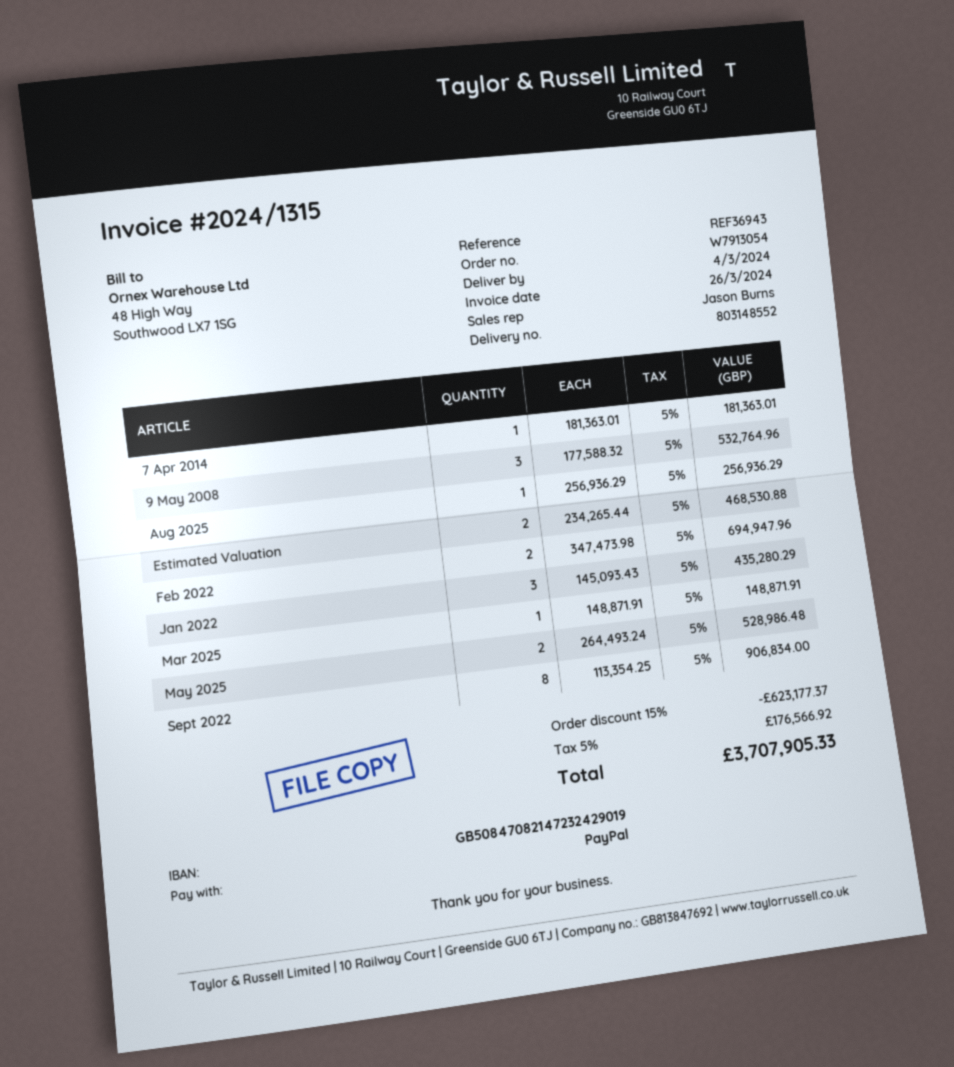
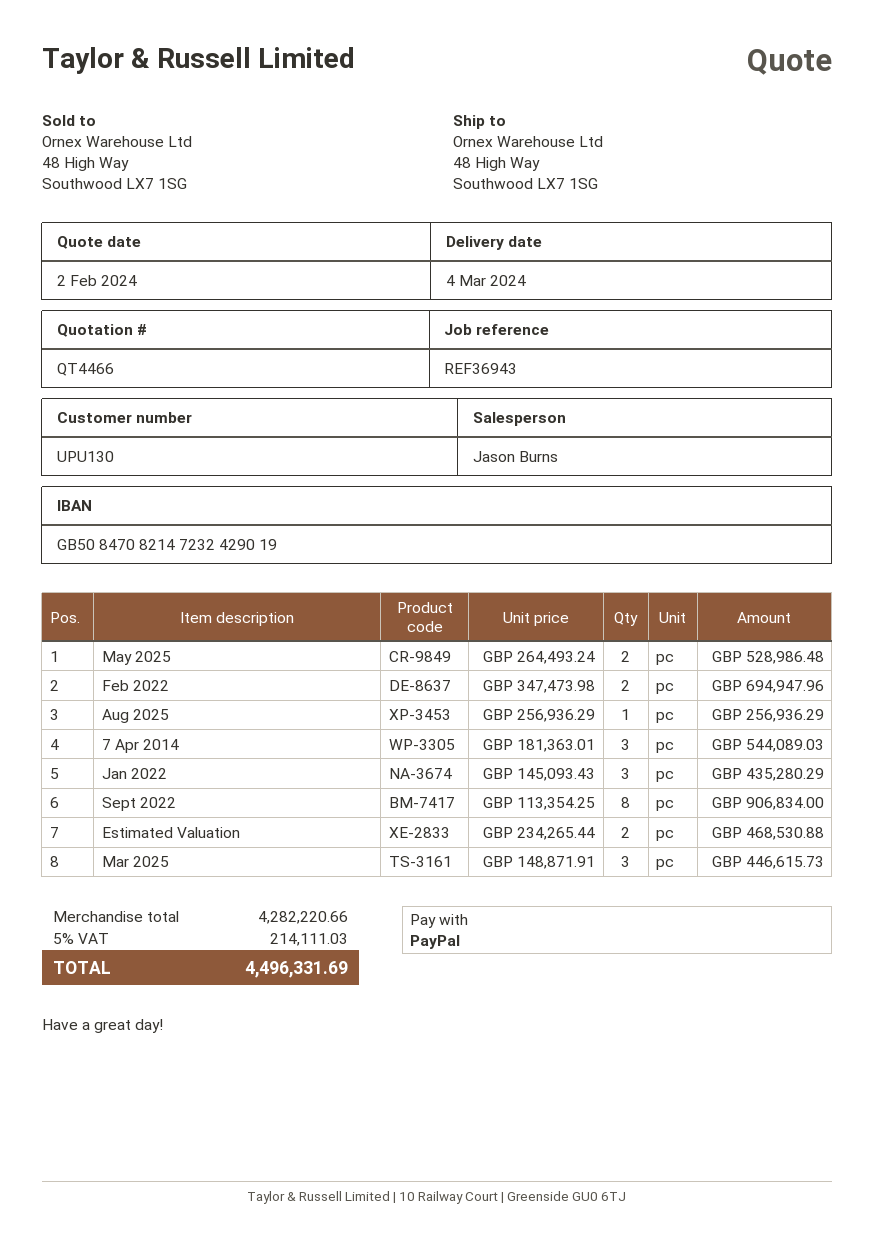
7 Apr 2014: 1 x 181363.01 = 181363.01 -> 3 x 181363.01 = 544089.03
9 May 2008: 3 x 177588.32 = 532764.96 -> none
Mar 2025: 1 x 148871.91 = 148871.91 -> 3 x 148871.91 = 446615.73
discount: 15% = 623177.37 -> none
tax: 5% = 176566.92 -> 5% = 214111.03
total: 3707905.33 -> 4496331.69

